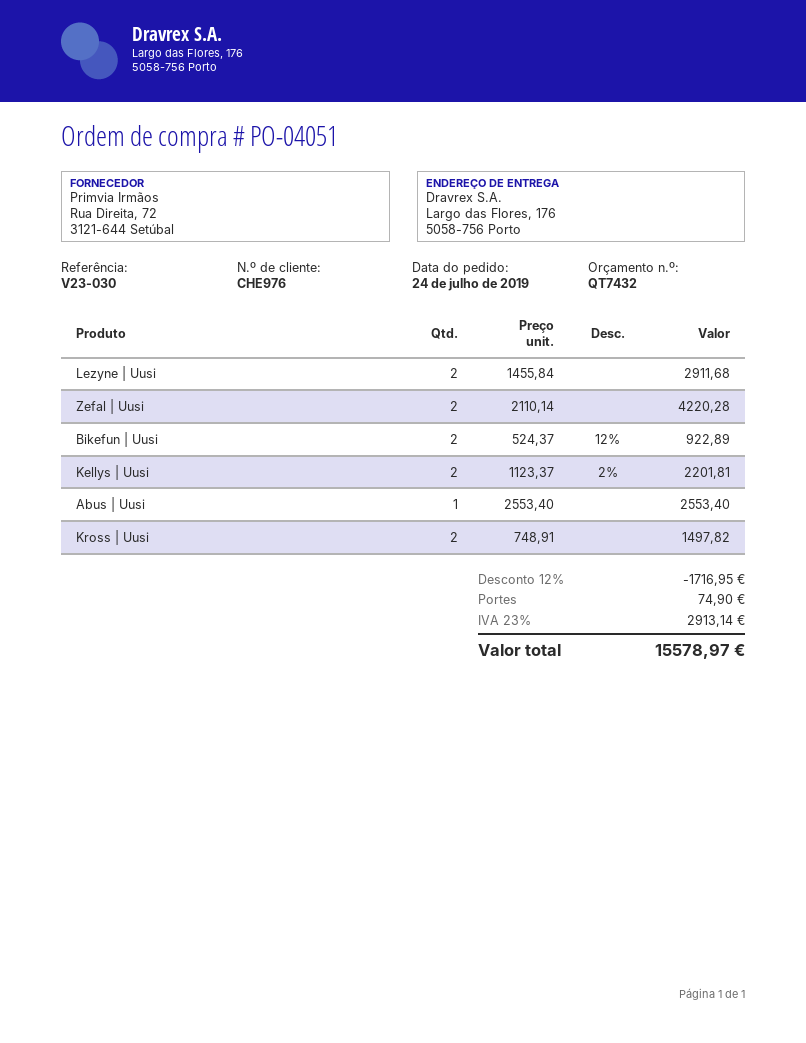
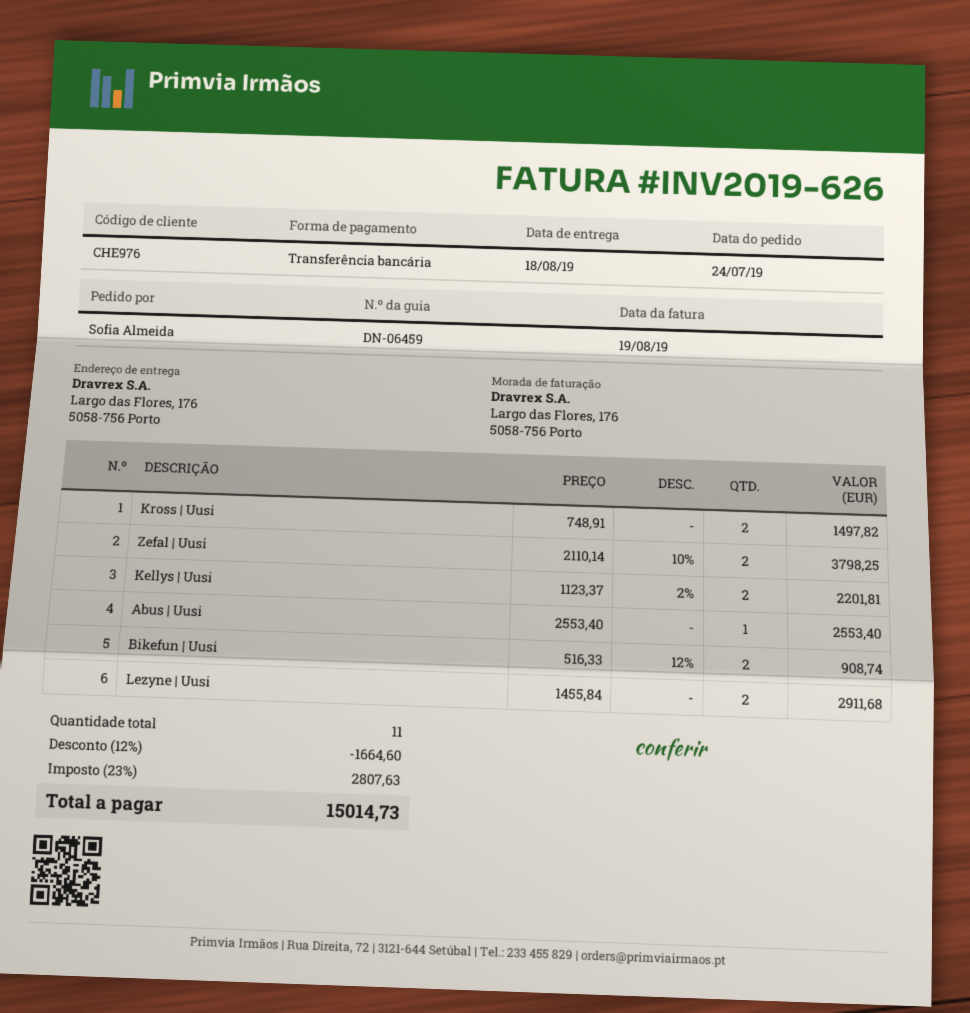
Zefal | Uusi: 2 x 2110.14 = 4220.28 -> 2 x 2110.14 - 10% = 3798.25
Bikefun | Uusi: 2 x 524.37 - 12% = 922.89 -> 2 x 516.33 - 12% = 908.74
discount: 12% = 1716.95 -> 12% = 1664.60
shipping: 74.90 -> none
tax: 23% = 2913.14 -> 23% = 2807.63
total: 15578.97 -> 15014.73

